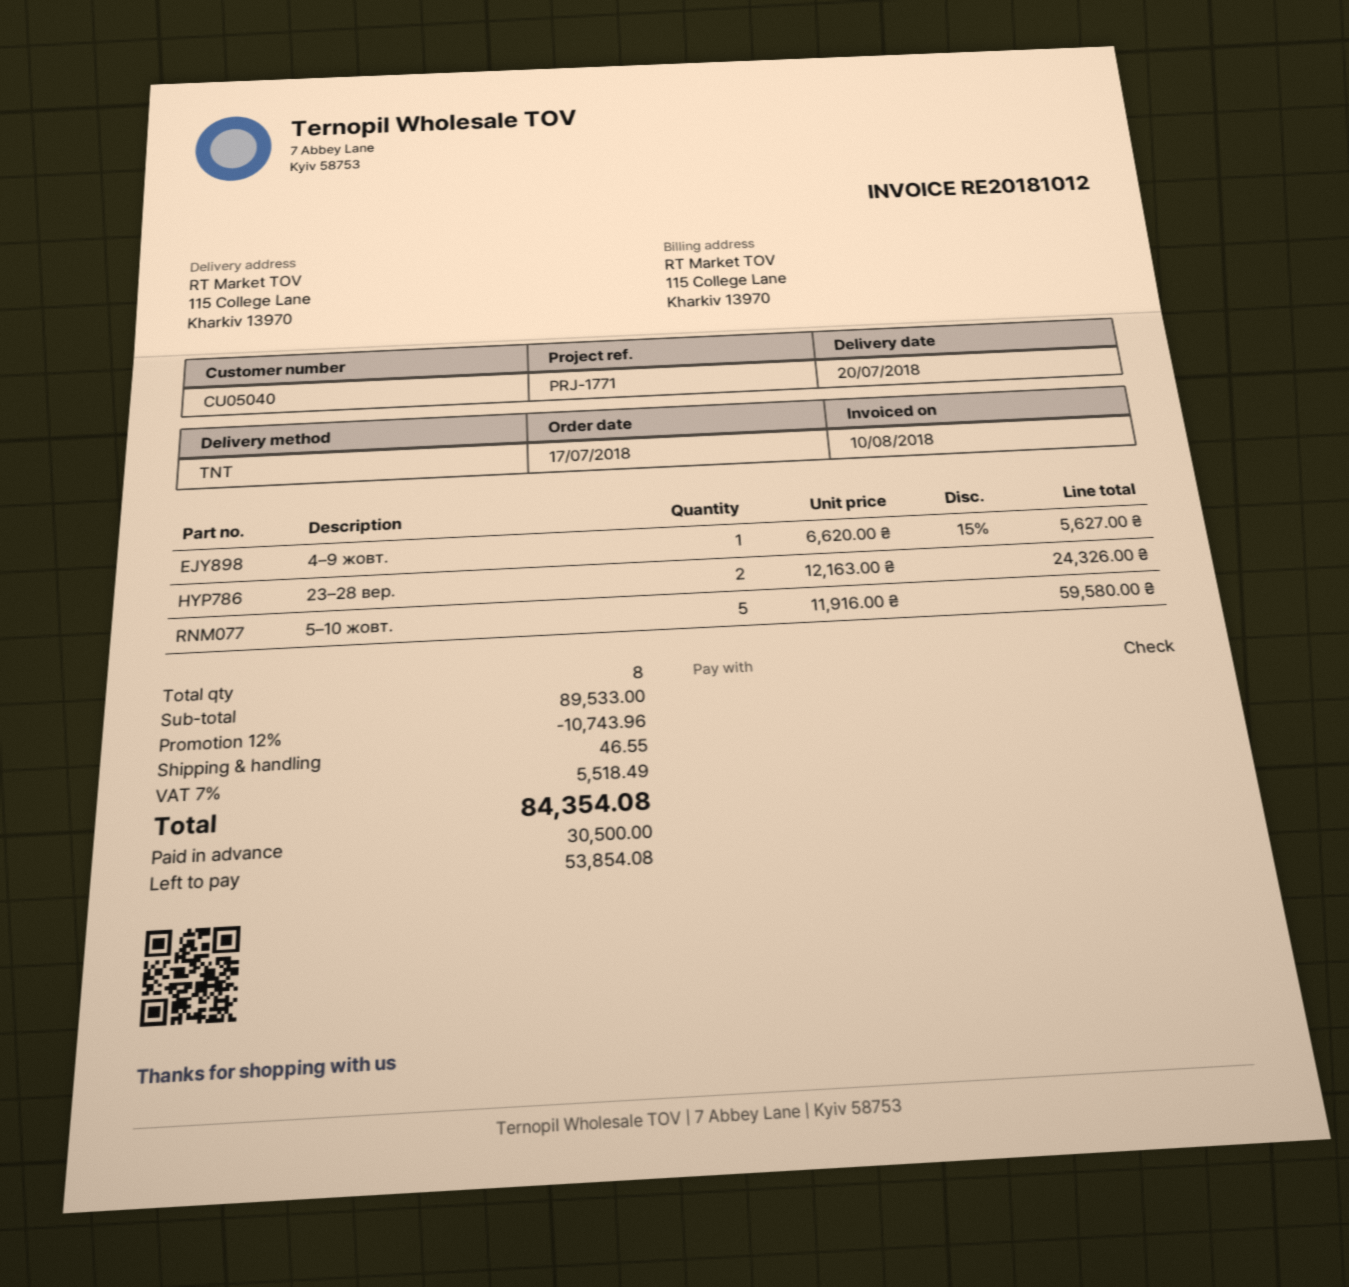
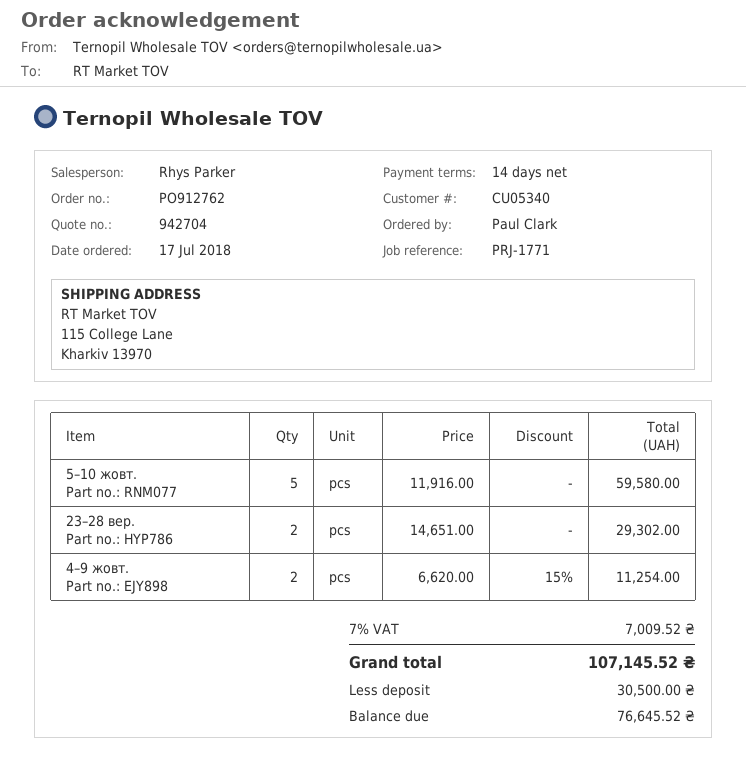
customer number: CU05040 -> CU05340
4–9 жовт.: 1 x 6620.00 - 15% = 5627.00 -> 2 x 6620.00 - 15% = 11254.00
23–28 вер.: 2 x 12163.00 = 24326.00 -> 2 x 14651.00 = 29302.00
discount: 12% = 10743.96 -> none
shipping: 46.55 -> none
tax: 7% = 5518.49 -> 7% = 7009.52
total: 84354.08 -> 107145.52
balance: 53854.08 -> 76645.52

